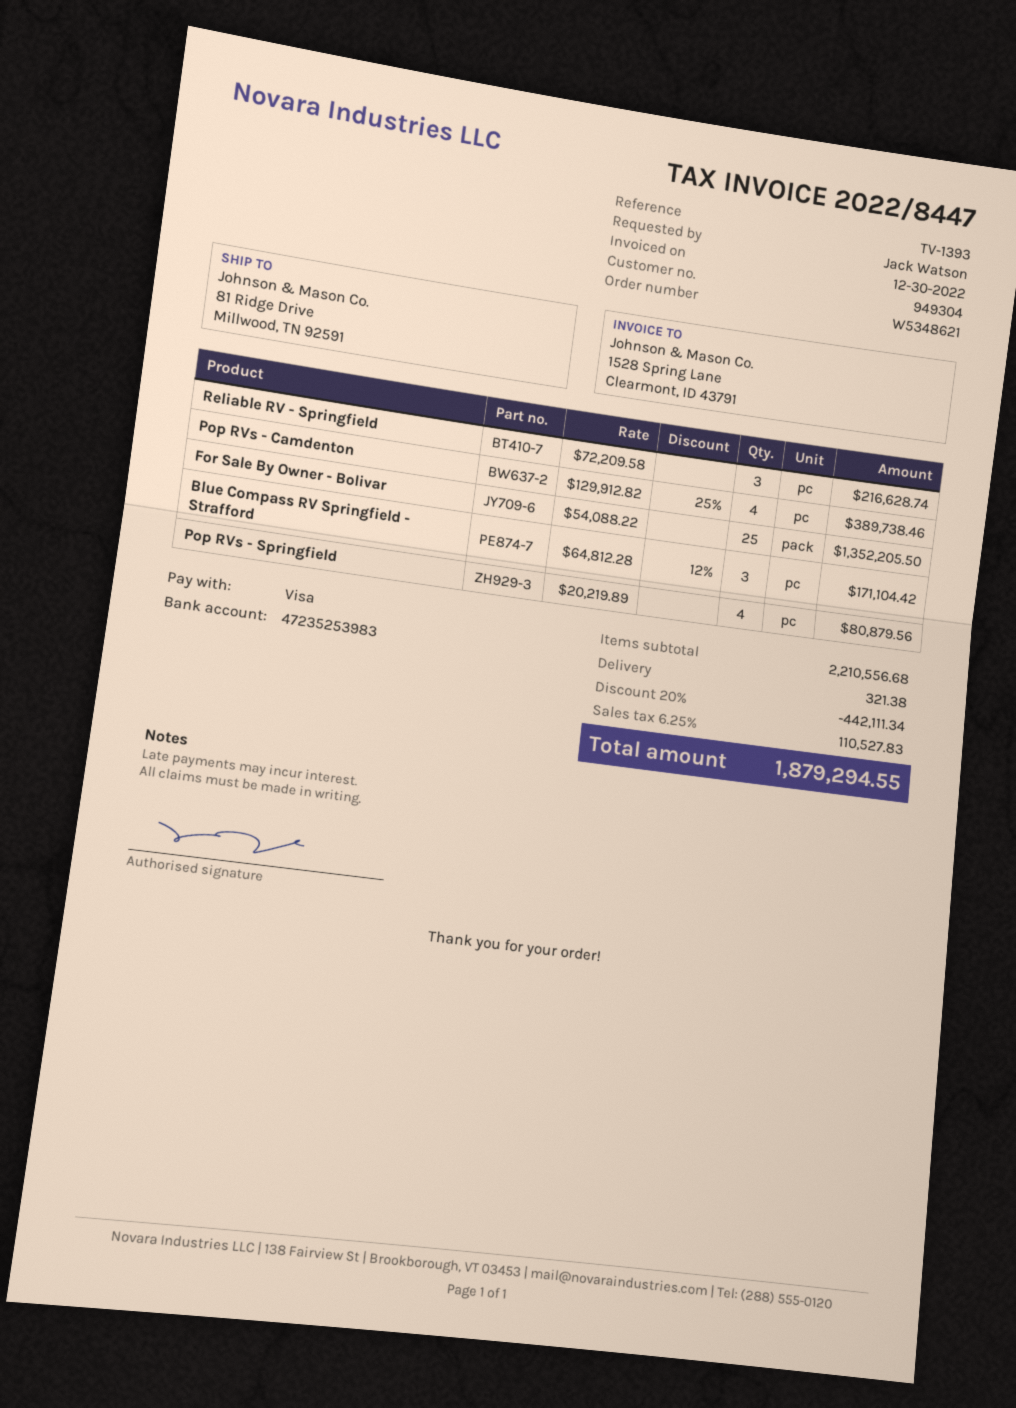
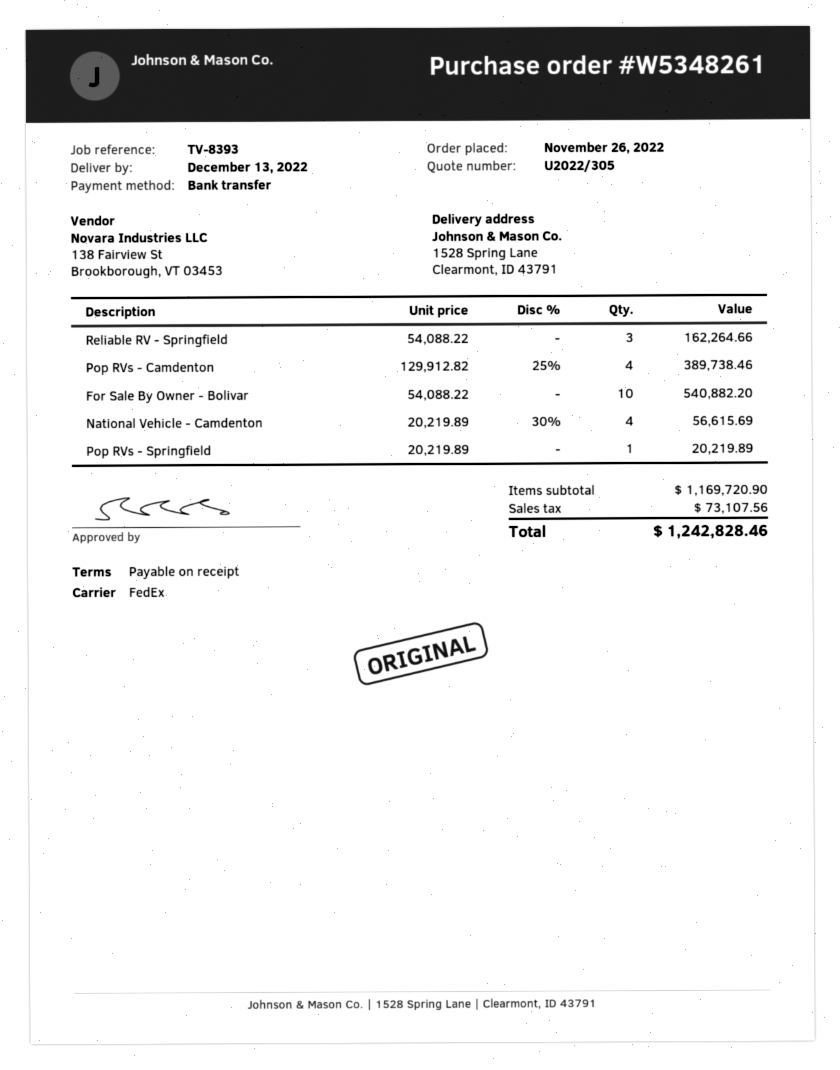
order number: W5348621 -> W5348261
reference: TV-1393 -> TV-8393
payment method: Visa -> bank transfer
ship to: 81 Ridge Drive, Millwood, TN 92591 -> 1528 Spring Lane, Clearmont, ID 43791
Reliable RV - Springfield: 3 x 72209.58 = 216628.74 -> 3 x 54088.22 = 162264.66
For Sale By Owner - Bolivar: 25 x 54088.22 = 1352205.50 -> 10 x 54088.22 = 540882.20
Blue Compass RV Springfield - Strafford: 3 x 64812.28 - 12% = 171104.42 -> none
Pop RVs - Springfield: 4 x 20219.89 = 80879.56 -> 1 x 20219.89 = 20219.89
National Vehicle - Camdenton: none -> 4 x 20219.89 - 30% = 56615.69
subtotal: 2210556.68 -> 1169720.90
discount: 20% = 442111.34 -> none
shipping: 321.38 -> none
tax: 110527.83 -> 73107.56
total: 1879294.55 -> 1242828.46

